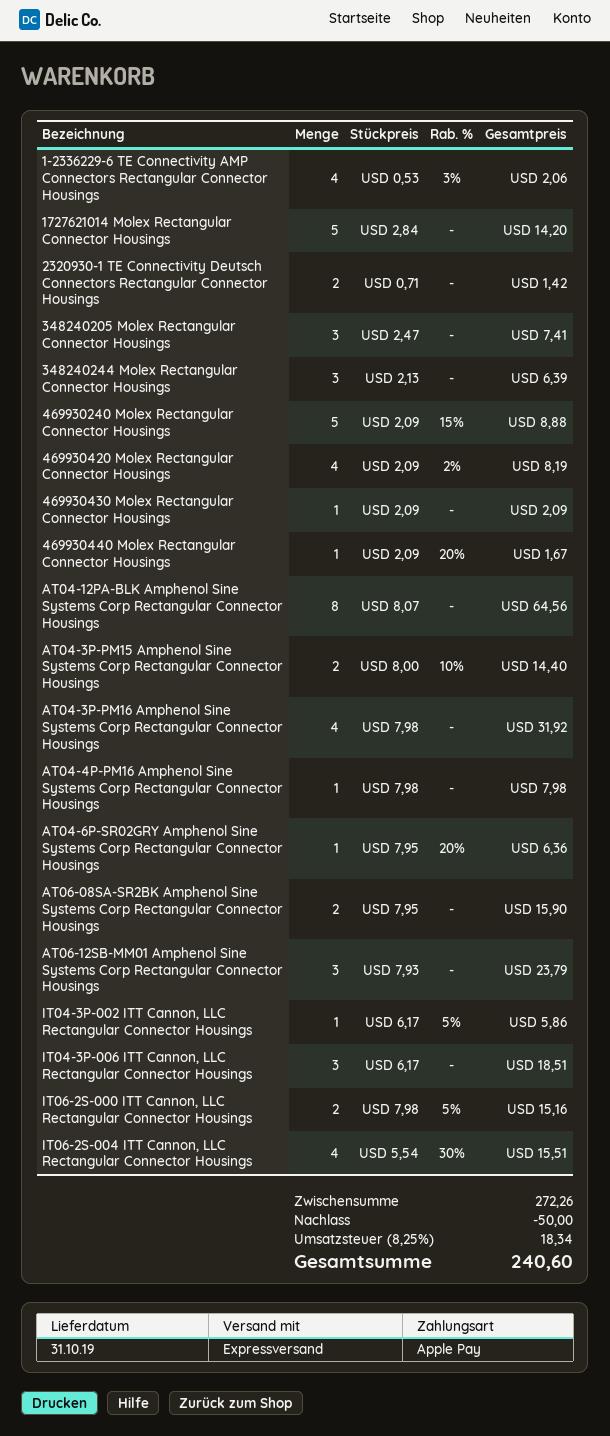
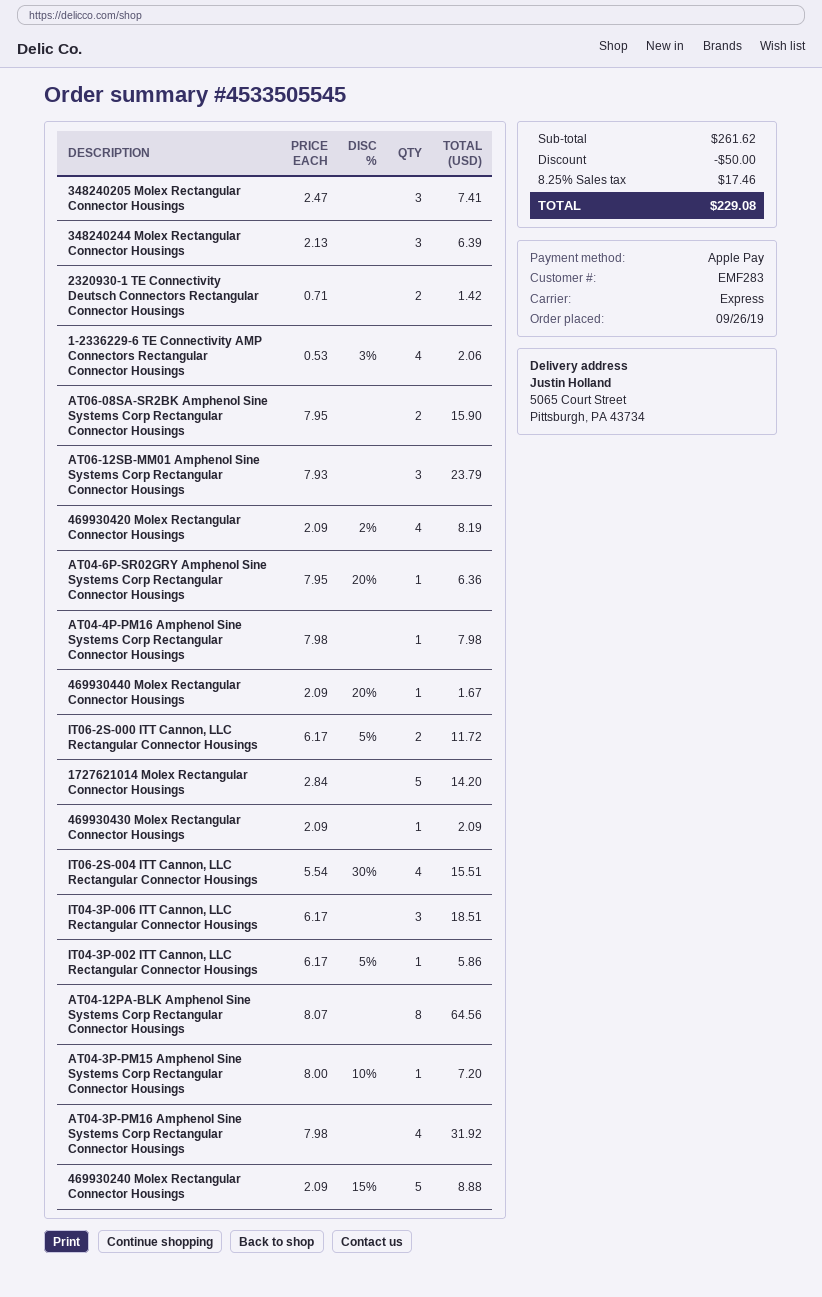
AT04-3P-PM15 Amphenol Sine Systems Corp Rectangular Connector Housings: 2 x 8.00 - 10% = 14.40 -> 1 x 8.00 - 10% = 7.20
IT06-2S-000 ITT Cannon, LLC Rectangular Connector Housings: 2 x 7.98 - 5% = 15.16 -> 2 x 6.17 - 5% = 11.72
subtotal: 272.26 -> 261.62
tax: 8.25% = 18.34 -> 8.25% = 17.46
total: 240.60 -> 229.08

